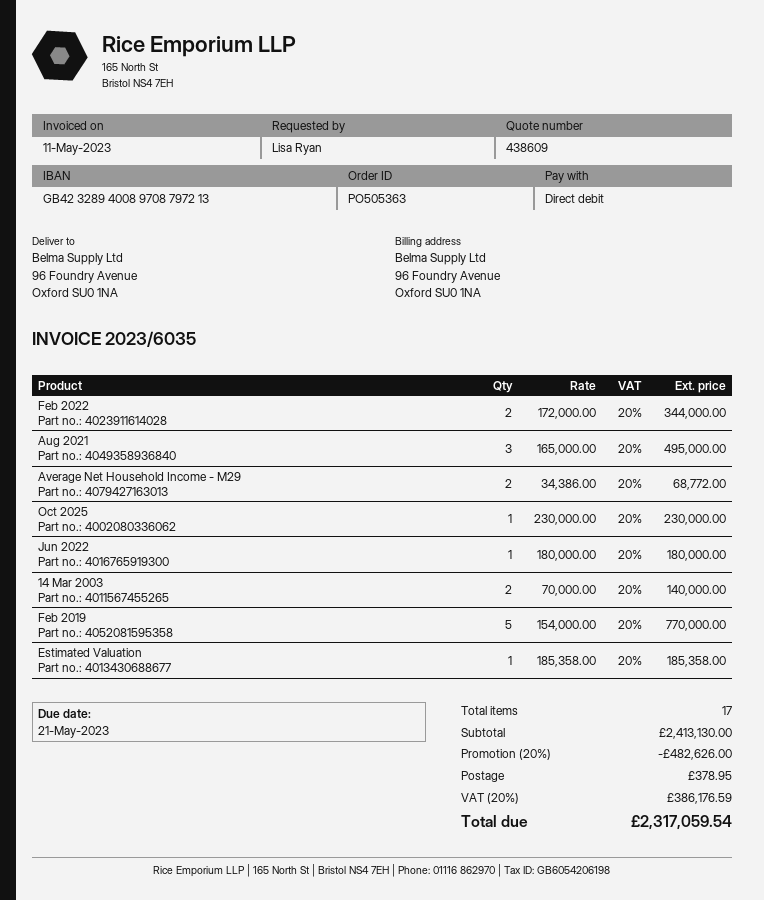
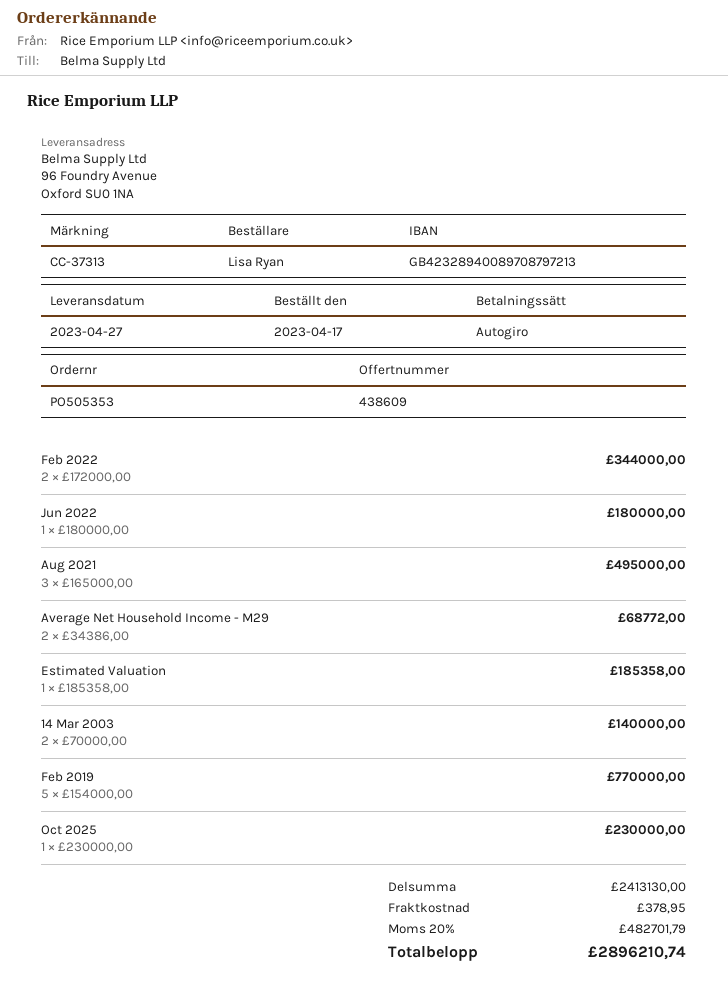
order number: PO505363 -> PO505353
discount: 20% = 482626.00 -> none
tax: 20% = 386176.59 -> 20% = 482701.79
total: 2317059.54 -> 2896210.74

